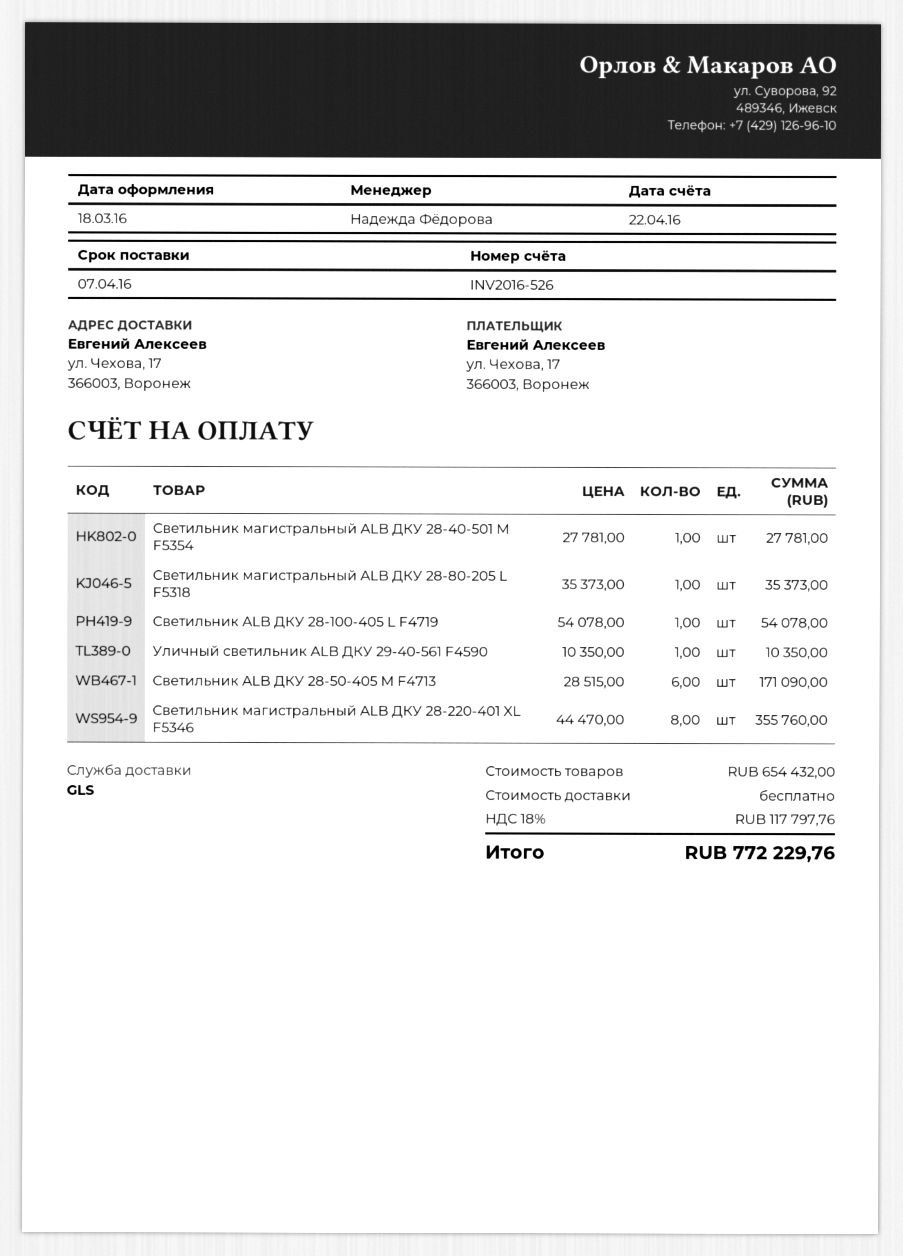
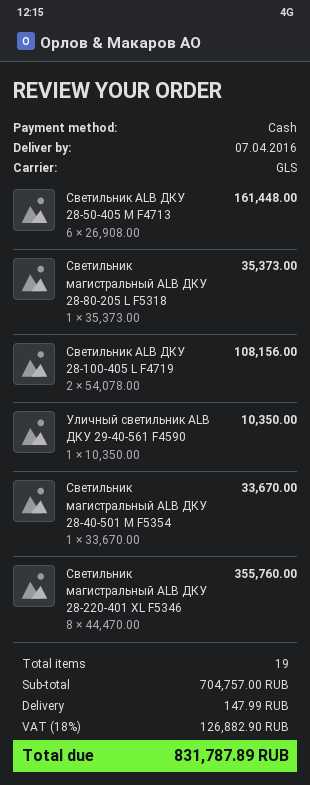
Светильник магистральный ALB ДКУ 28-40-501 М F5354: 1 x 27781.00 = 27781.00 -> 1 x 33670.00 = 33670.00
Светильник ALB ДКУ 28-100-405 L F4719: 1 x 54078.00 = 54078.00 -> 2 x 54078.00 = 108156.00
Светильник ALB ДКУ 28-50-405 M F4713: 6 x 28515.00 = 171090.00 -> 6 x 26908.00 = 161448.00
subtotal: 654432.00 -> 704757.00
shipping: 0.00 -> 147.99
tax: 18% = 117797.76 -> 18% = 126882.90
total: 772229.76 -> 831787.89

